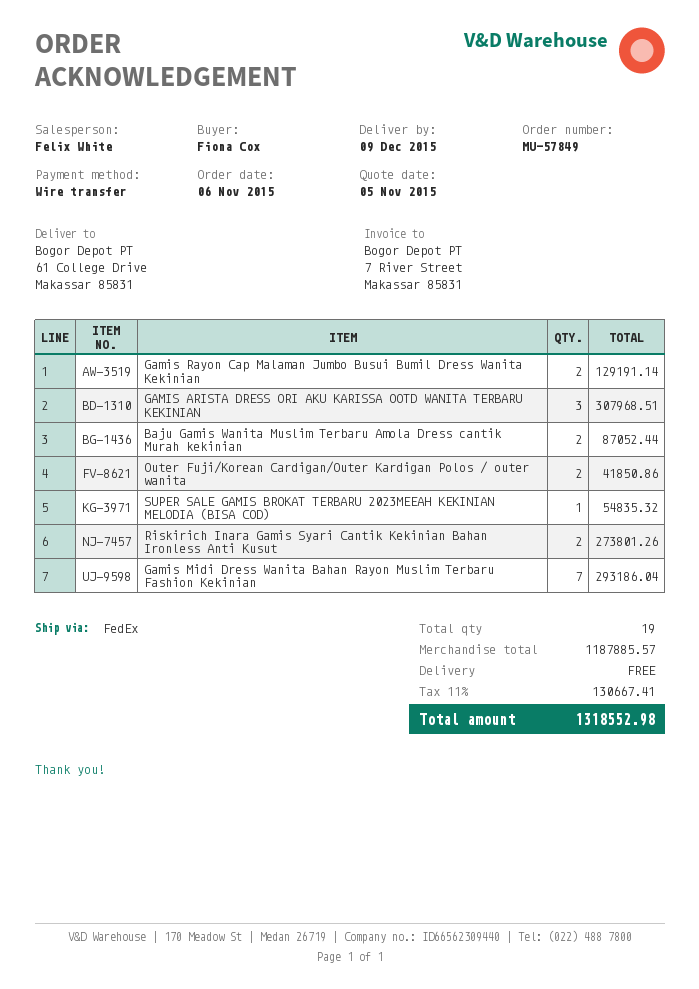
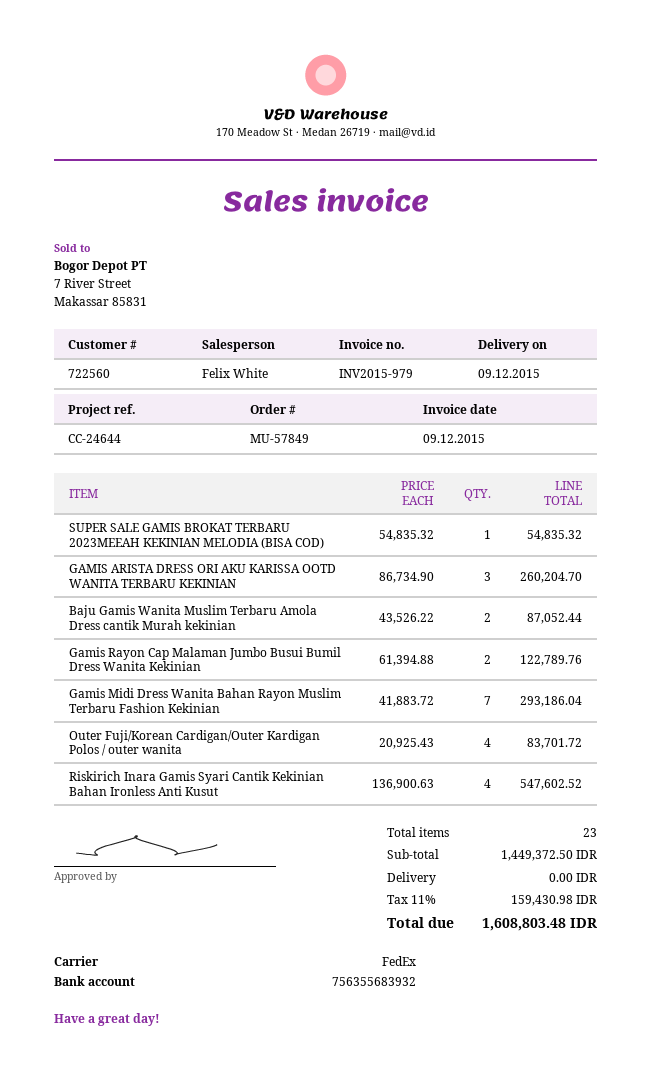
Gamis Rayon Cap Malaman Jumbo Busui Bumil Dress Wanita Kekinian: 2 for 129191.14 -> 2 for 122789.76
GAMIS ARISTA DRESS ORI AKU KARISSA OOTD WANITA TERBARU KEKINIAN: 3 for 307968.51 -> 3 for 260204.70
Outer Fuji/Korean Cardigan/Outer Kardigan Polos / outer wanita: 2 for 41850.86 -> 4 for 83701.72
Riskirich Inara Gamis Syari Cantik Kekinian Bahan Ironless Anti Kusut: 2 for 273801.26 -> 4 for 547602.52
total quantity: 19 -> 23
subtotal: 1187885.57 -> 1449372.50
tax: 11% = 130667.41 -> 11% = 159430.98
total: 1318552.98 -> 1608803.48

